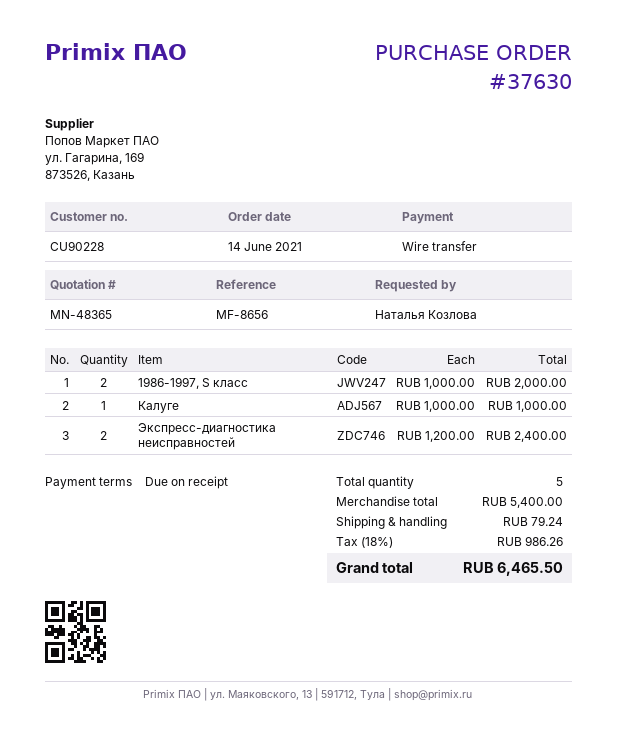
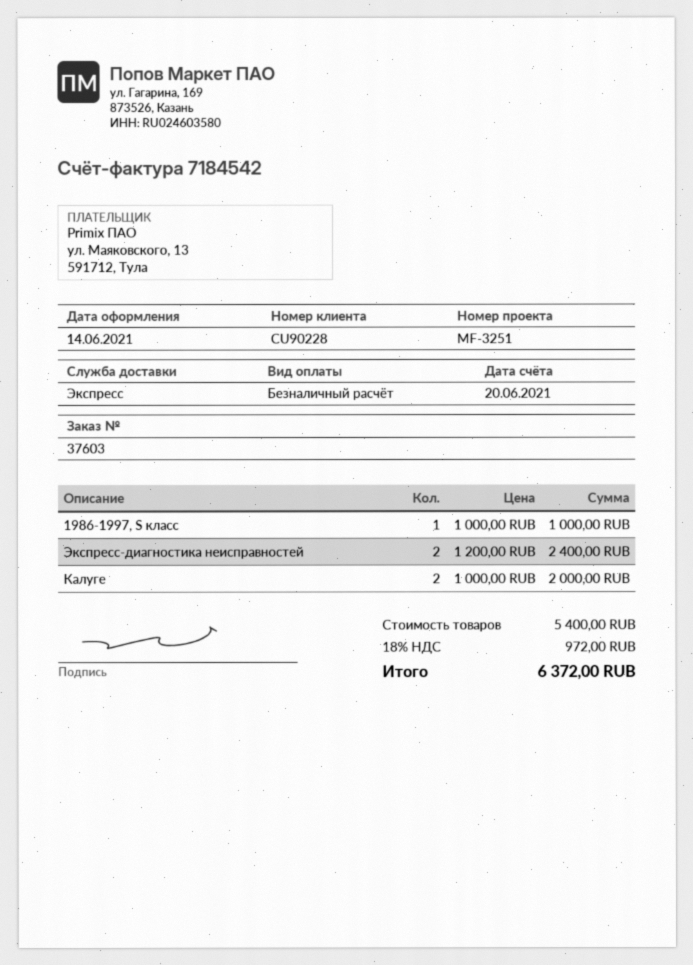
order number: 37630 -> 37603
reference: MF-8656 -> MF-3251
1986-1997, S класс: 2 x 1000.00 = 2000.00 -> 1 x 1000.00 = 1000.00
Калуге: 1 x 1000.00 = 1000.00 -> 2 x 1000.00 = 2000.00
shipping: 79.24 -> none
tax: 18% = 986.26 -> 18% = 972.00
total: 6465.50 -> 6372.00

